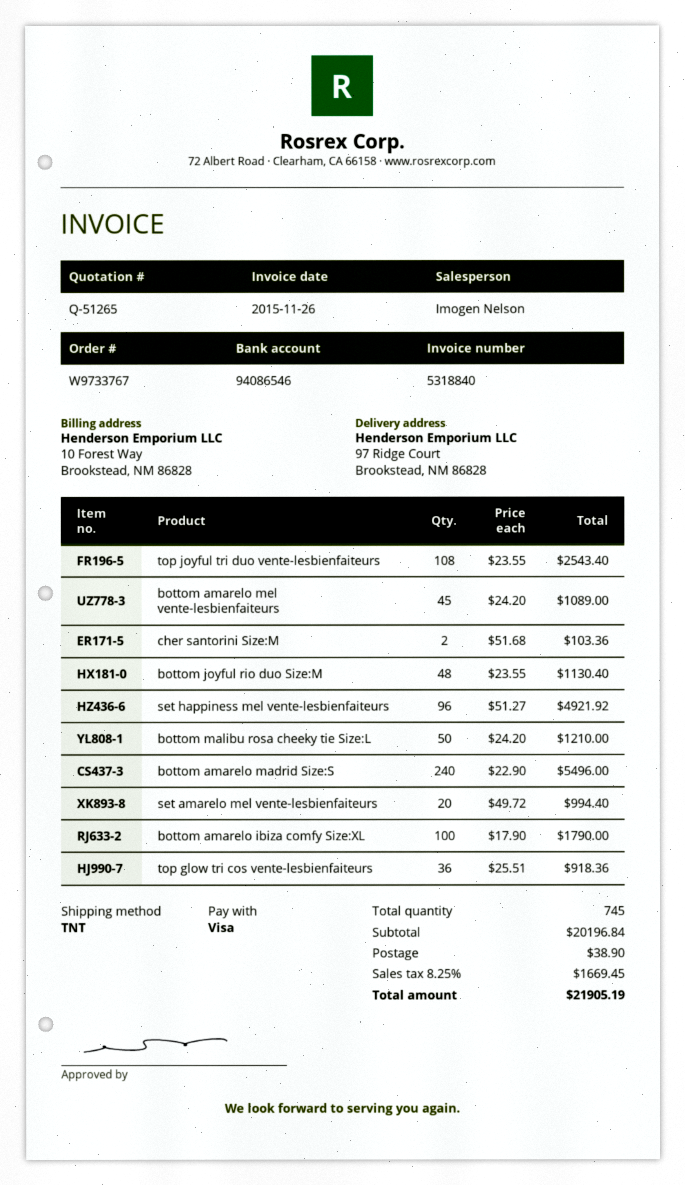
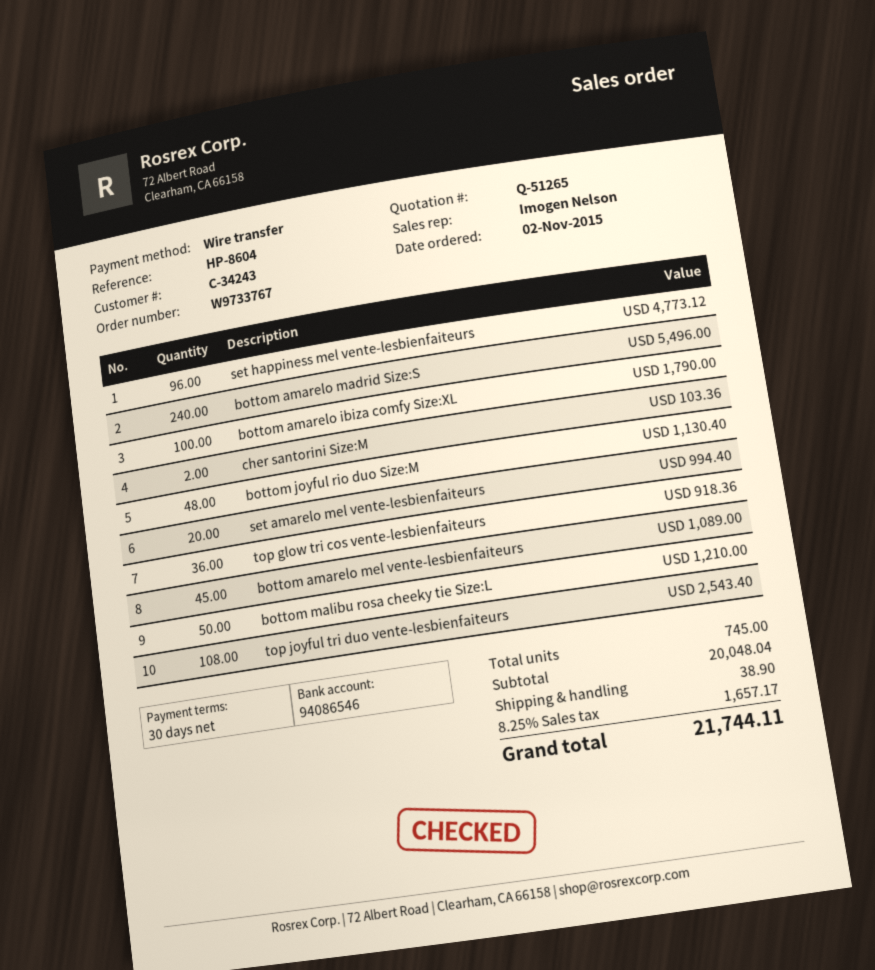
payment method: Visa -> bank transfer
set happiness mel vente-lesbienfaiteurs: 96 for 4921.92 -> 96 for 4773.12
subtotal: 20196.84 -> 20048.04
tax: 8.25% = 1669.45 -> 8.25% = 1657.17
total: 21905.19 -> 21744.11

